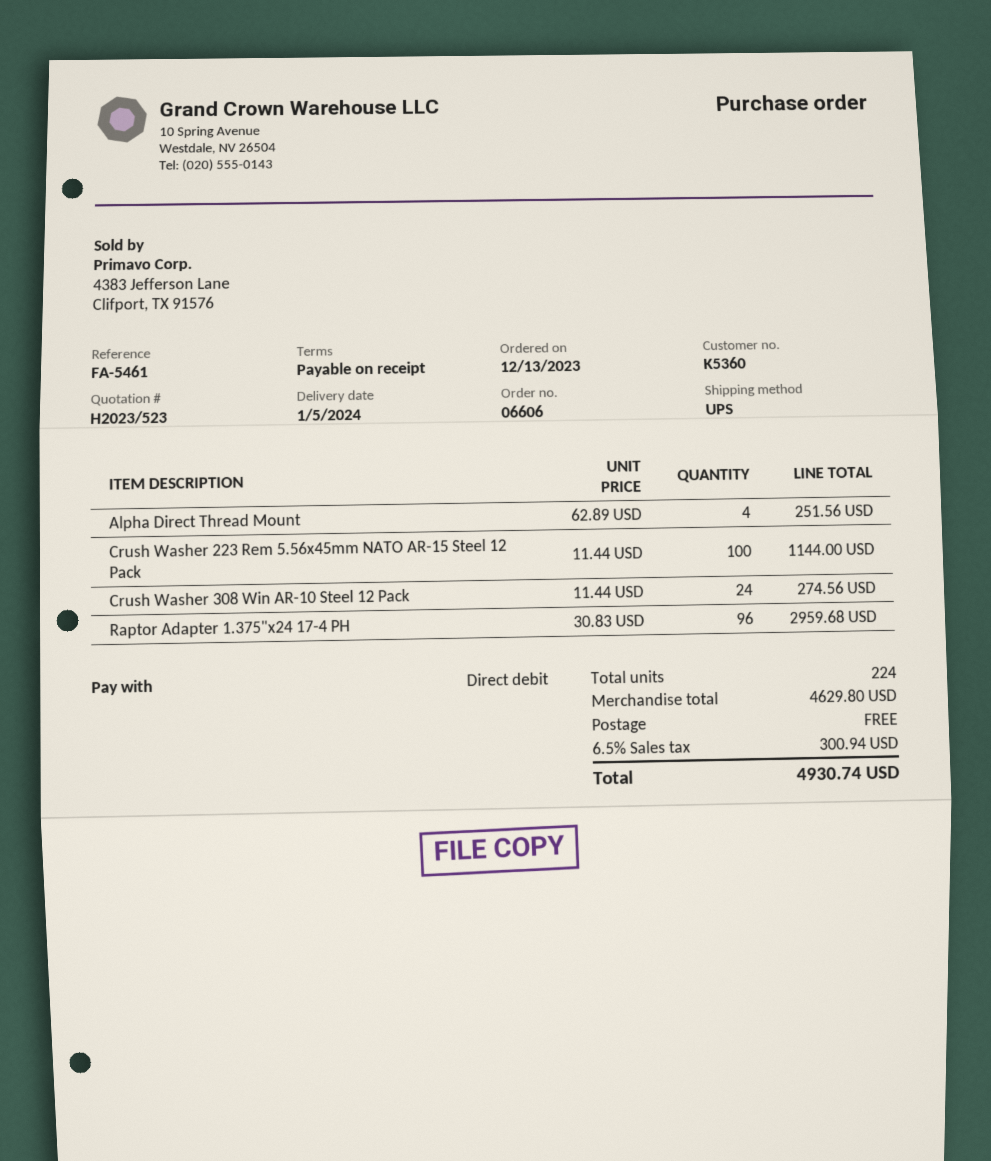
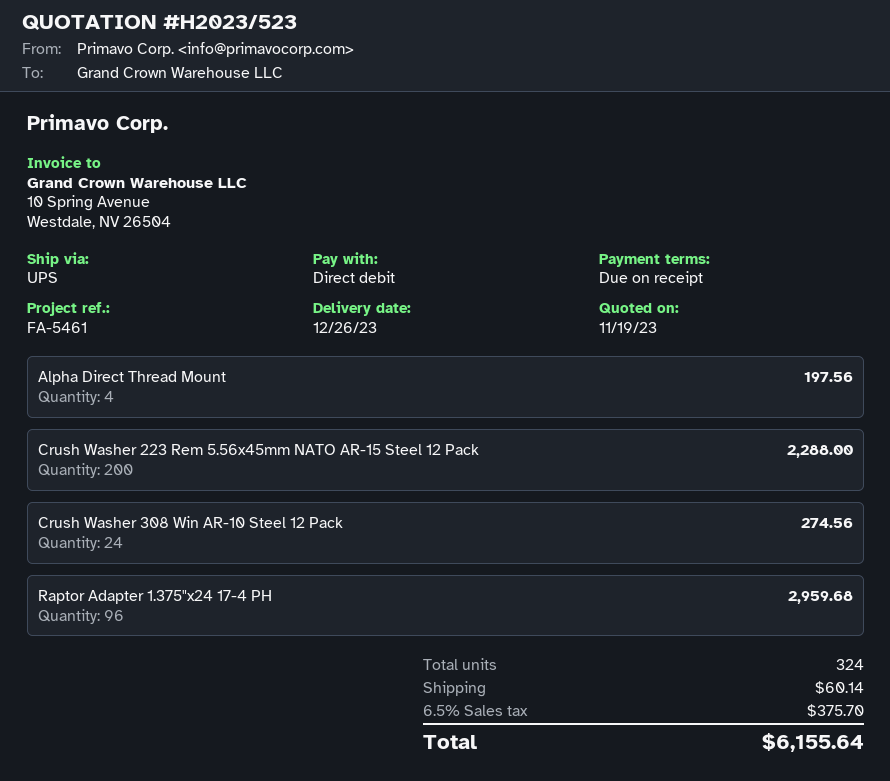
delivery date: 2024-01-05 -> 2023-12-26
Alpha Direct Thread Mount: 4 for 251.56 -> 4 for 197.56
Crush Washer 223 Rem 5.56x45mm NATO AR-15 Steel 12 Pack: 100 for 1144.00 -> 200 for 2288.00
total quantity: 224 -> 324
shipping: 0.00 -> 60.14
tax: 6.5% = 300.94 -> 6.5% = 375.70
total: 4930.74 -> 6155.64

